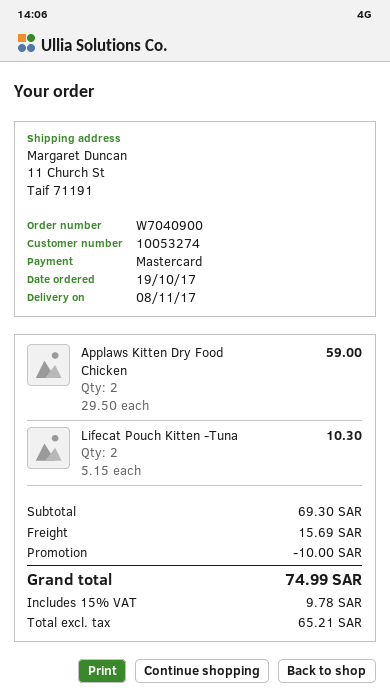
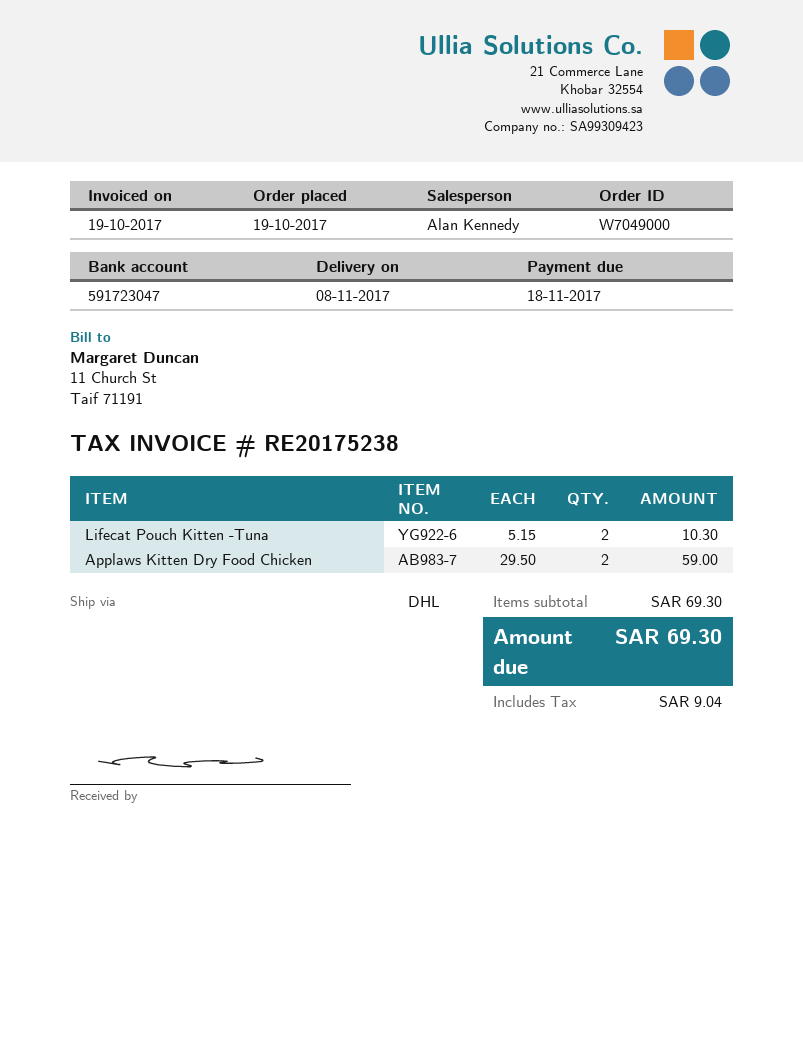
order number: W7040900 -> W7049000
discount: 10.00 -> none
shipping: 15.69 -> none
tax: 9.78 -> 9.04
total: 74.99 -> 69.30

